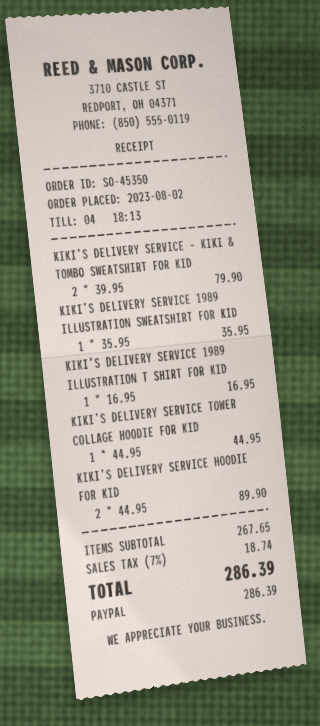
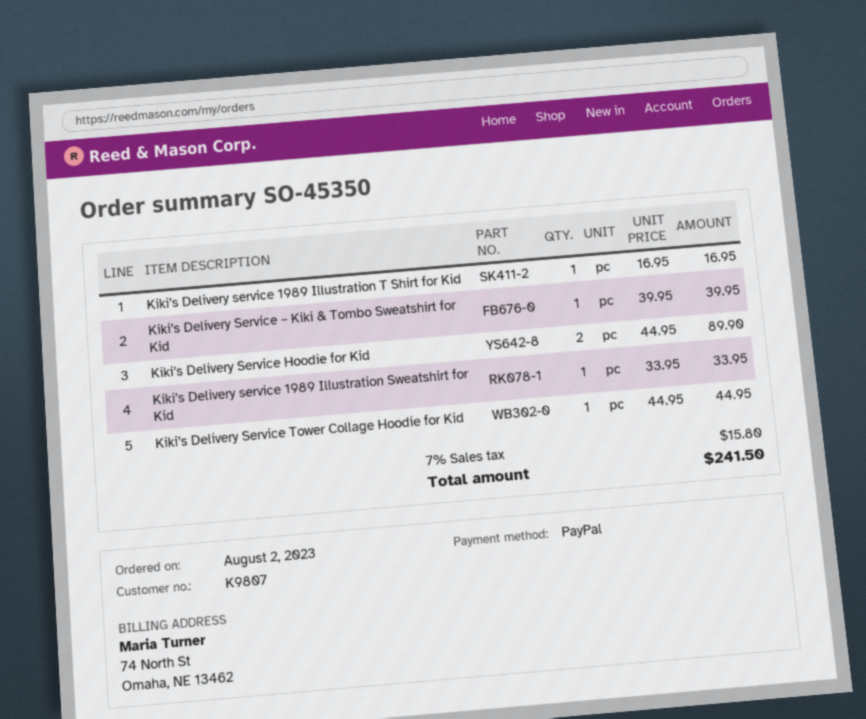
KIKI’S DELIVERY SERVICE – KIKI & TOMBO SWEATSHIRT FOR KID: 2 x 39.95 = 79.90 -> 1 x 39.95 = 39.95
KIKI’S DELIVERY SERVICE 1989 ILLUSTRATION SWEATSHIRT FOR KID: 1 x 35.95 = 35.95 -> 1 x 33.95 = 33.95
tax: 7% = 18.74 -> 7% = 15.80
total: 286.39 -> 241.50

